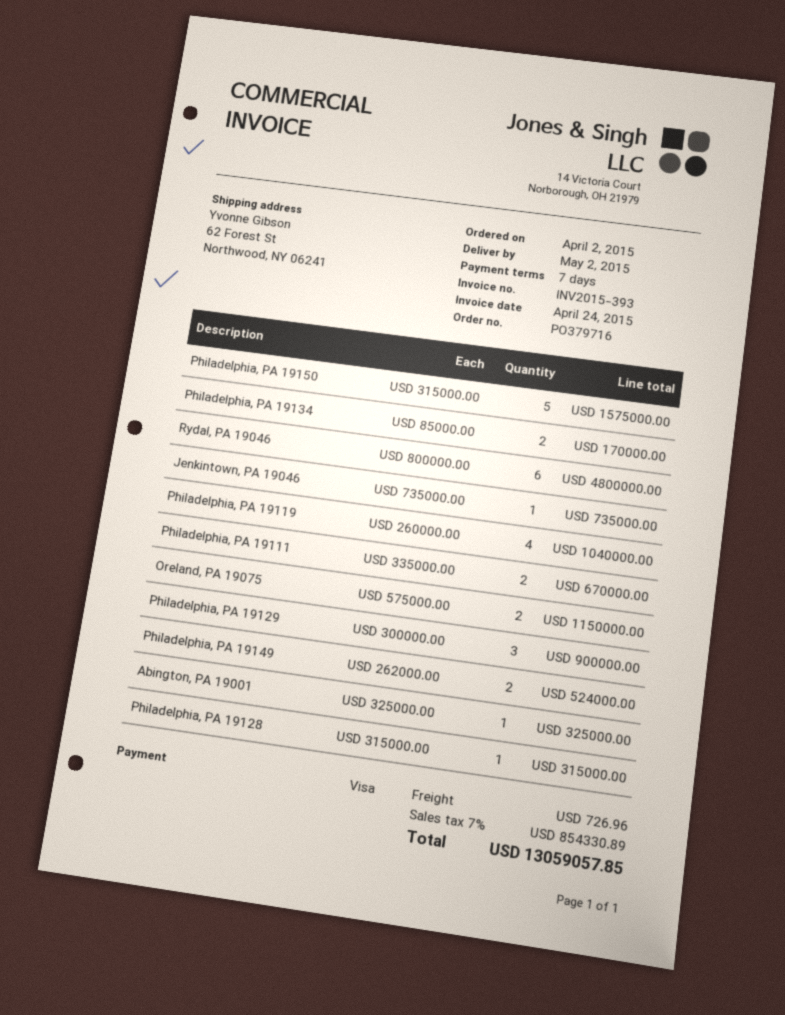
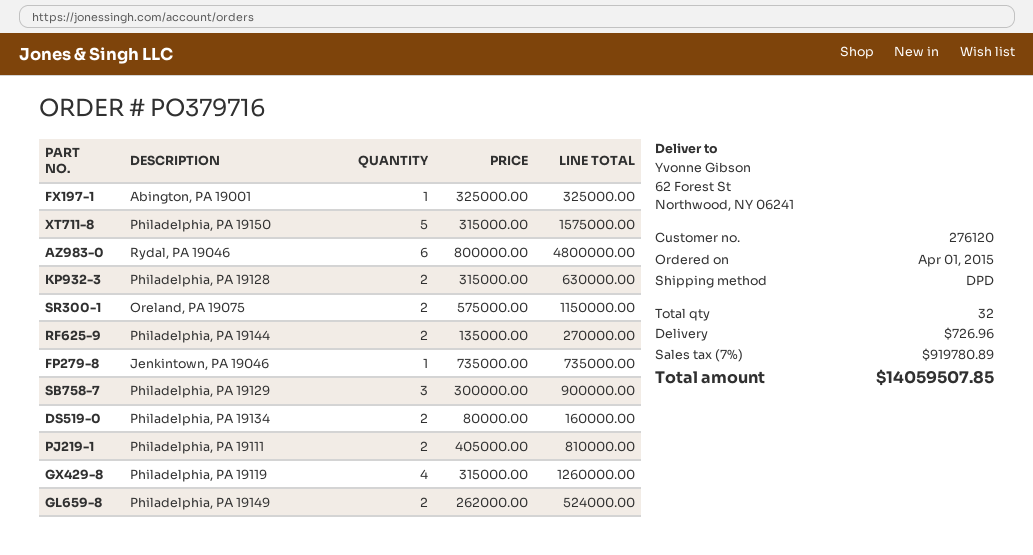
order date: 2015-04-02 -> 2015-04-01
Philadelphia, PA 19134: 2 x 85000.00 = 170000.00 -> 2 x 80000.00 = 160000.00
Philadelphia, PA 19119: 4 x 260000.00 = 1040000.00 -> 4 x 315000.00 = 1260000.00
Philadelphia, PA 19111: 2 x 335000.00 = 670000.00 -> 2 x 405000.00 = 810000.00
Philadelphia, PA 19128: 1 x 315000.00 = 315000.00 -> 2 x 315000.00 = 630000.00
Philadelphia, PA 19144: none -> 2 x 135000.00 = 270000.00
tax: 7% = 854330.89 -> 7% = 919780.89
total: 13059057.85 -> 14059507.85

